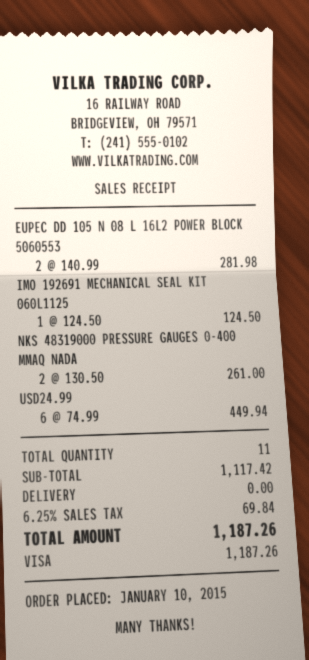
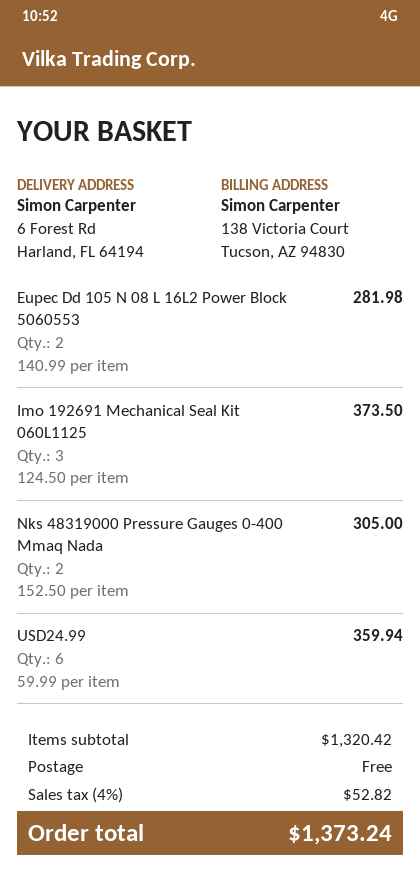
IMO 192691 MECHANICAL SEAL KIT 060L1125: 1 x 124.50 = 124.50 -> 3 x 124.50 = 373.50
NKS 48319000 PRESSURE GAUGES 0-400 MMAQ NADA: 2 x 130.50 = 261.00 -> 2 x 152.50 = 305.00
USD24.99: 6 x 74.99 = 449.94 -> 6 x 59.99 = 359.94
subtotal: 1117.42 -> 1320.42
tax: 6.25% = 69.84 -> 4% = 52.82
total: 1187.26 -> 1373.24

